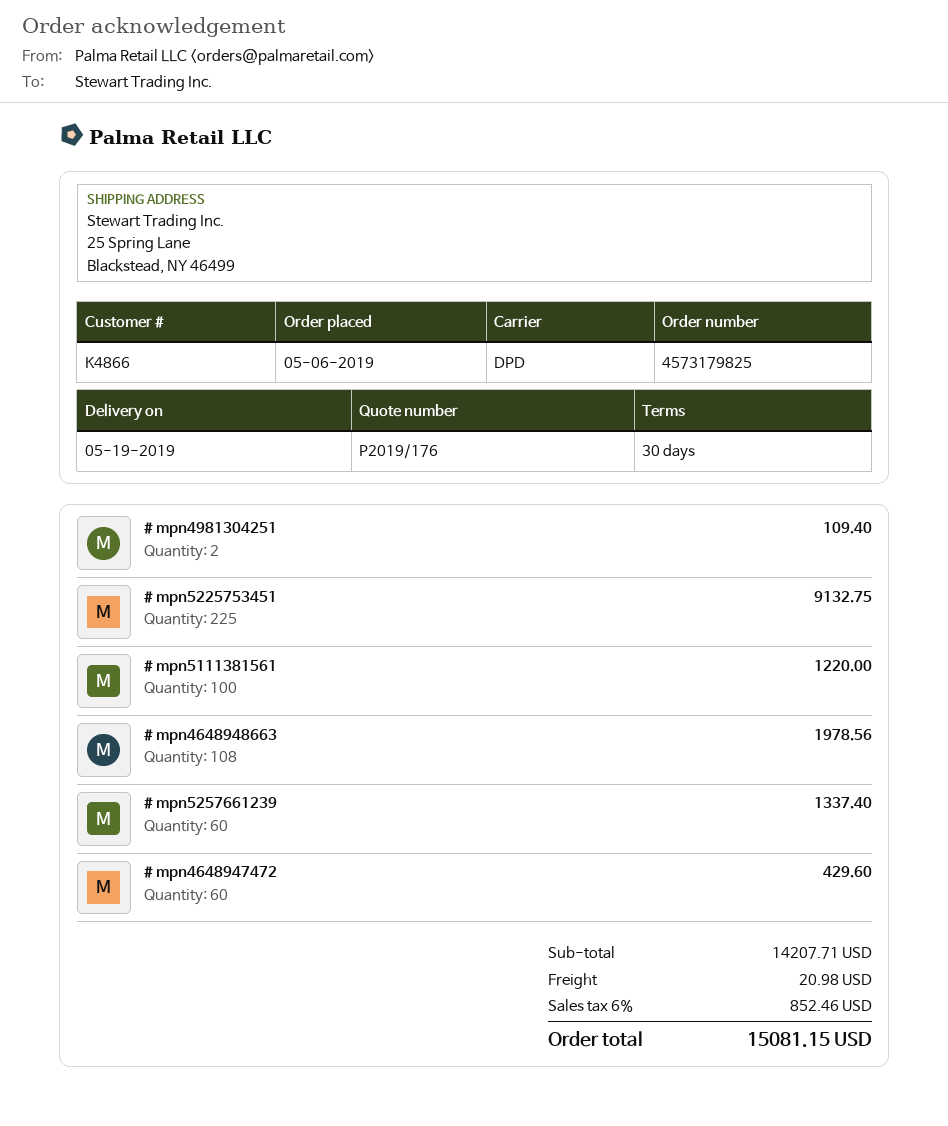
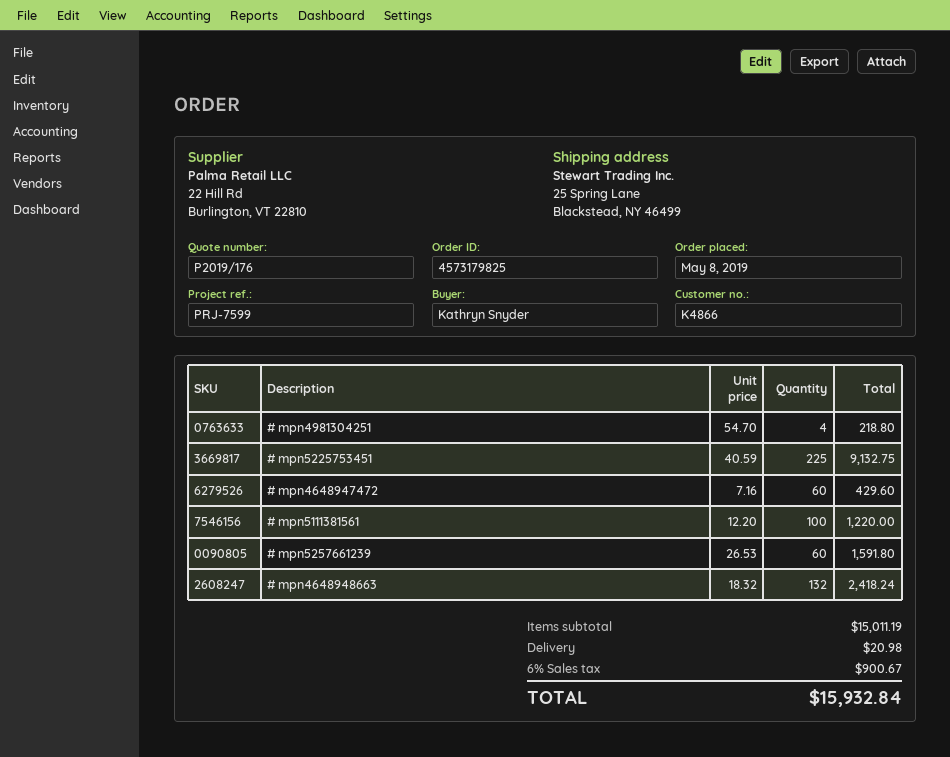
order date: 2019-05-06 -> 2019-05-08
# mpn4981304251: 2 for 109.40 -> 4 for 218.80
# mpn4648948663: 108 for 1978.56 -> 132 for 2418.24
# mpn5257661239: 60 for 1337.40 -> 60 for 1591.80
subtotal: 14207.71 -> 15011.19
tax: 6% = 852.46 -> 6% = 900.67
total: 15081.15 -> 15932.84

